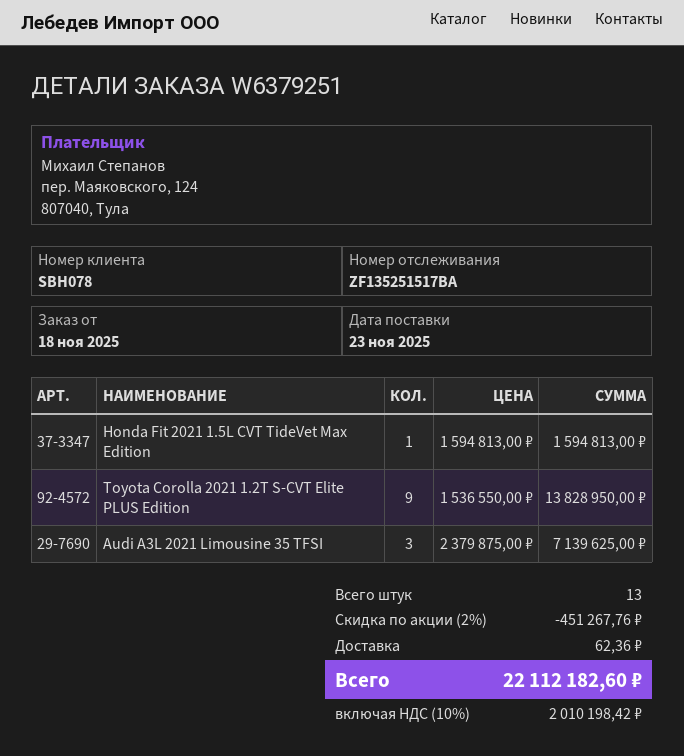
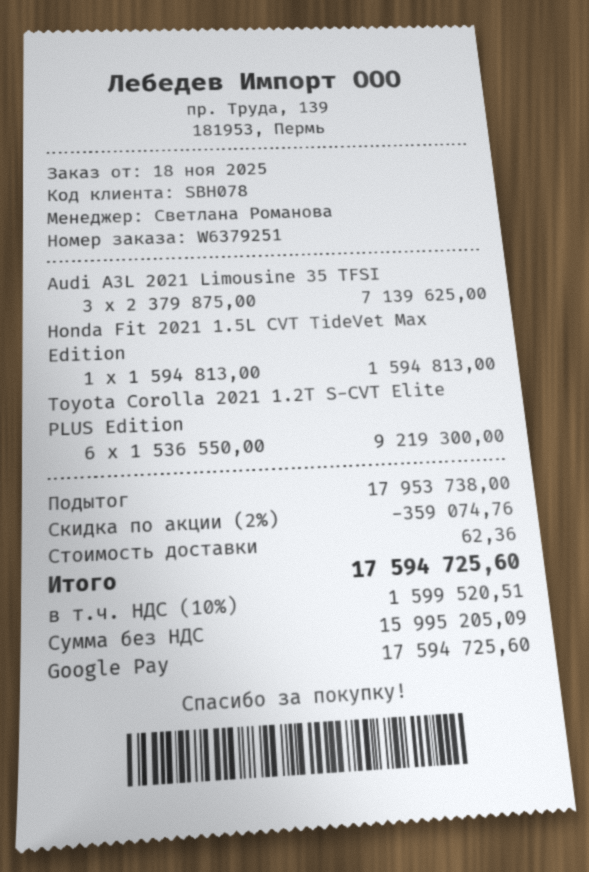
Toyota Corolla 2021 1.2T S-CVT Elite PLUS Edition: 9 x 1536550.00 = 13828950.00 -> 6 x 1536550.00 = 9219300.00
discount: 2% = 451267.76 -> 2% = 359074.76
tax: 10% = 2010198.42 -> 10% = 1599520.51
total: 22112182.60 -> 17594725.60

